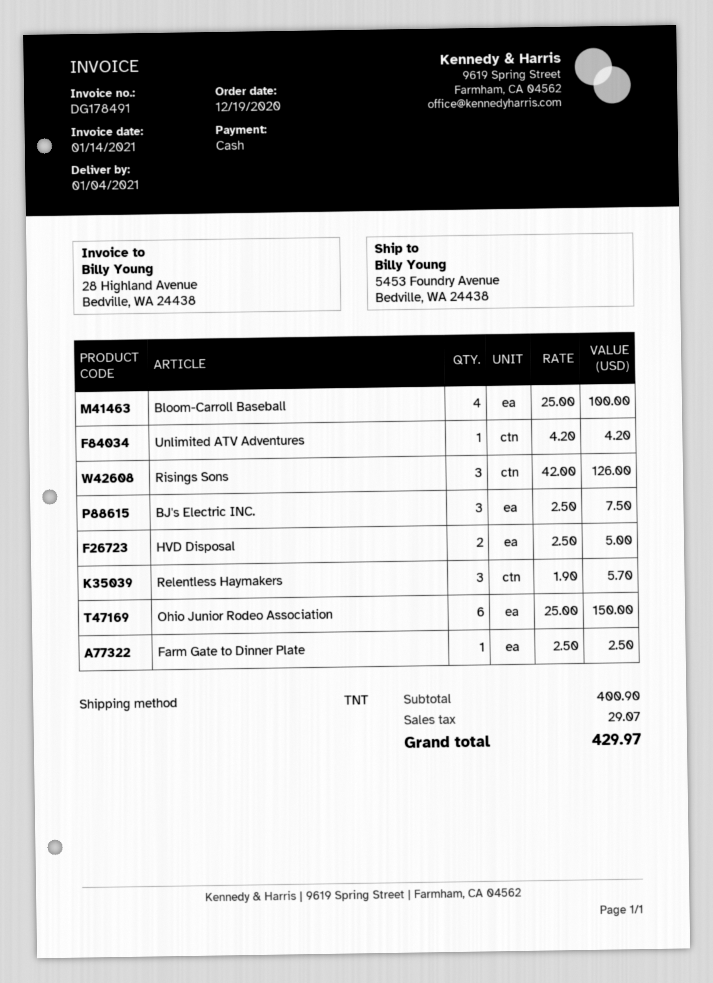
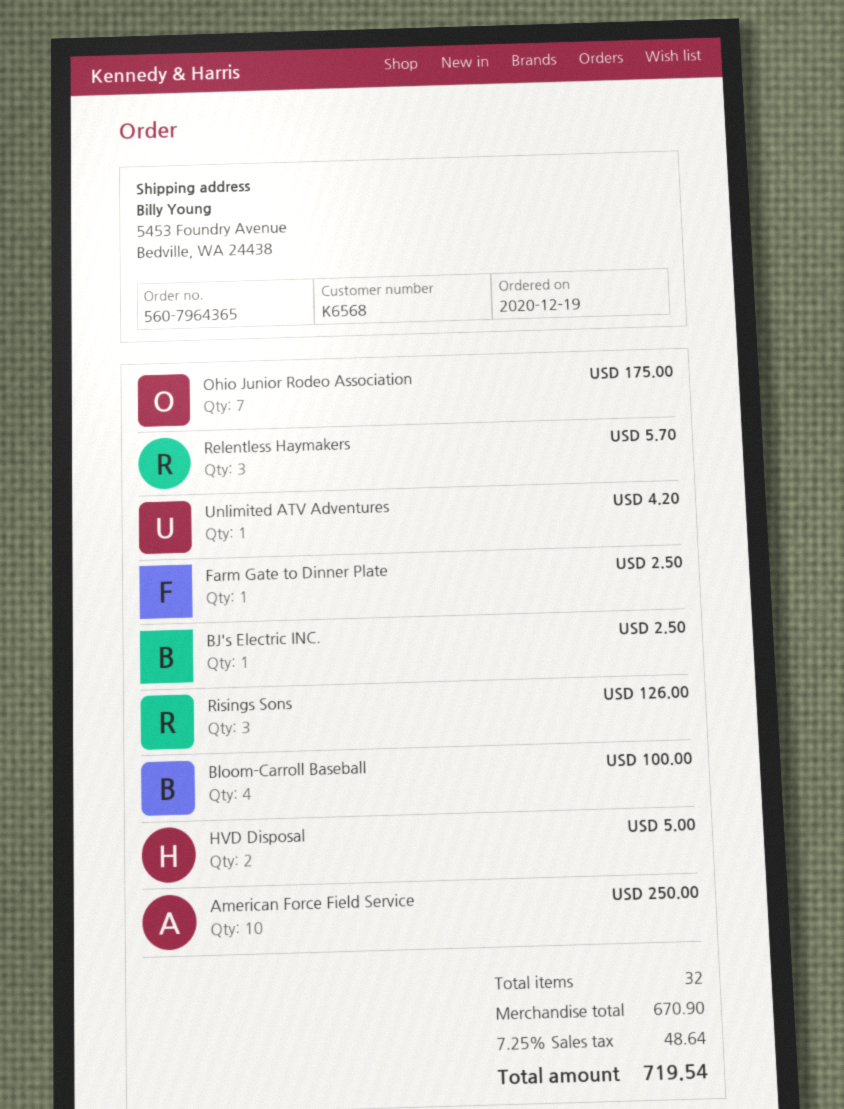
BJ's Electric INC.: 3 for 7.50 -> 1 for 2.50
Ohio Junior Rodeo Association: 6 for 150.00 -> 7 for 175.00
American Force Field Service: none -> 10 for 250.00
subtotal: 400.90 -> 670.90
tax: 29.07 -> 48.64
total: 429.97 -> 719.54

